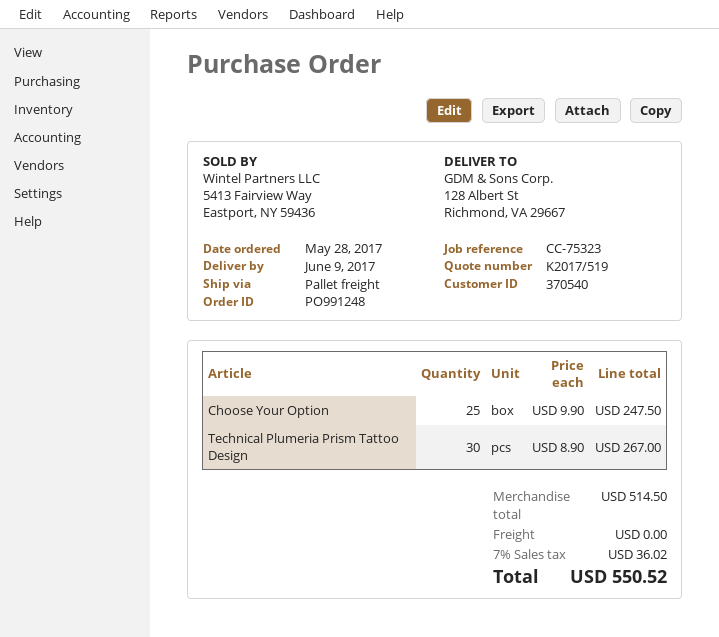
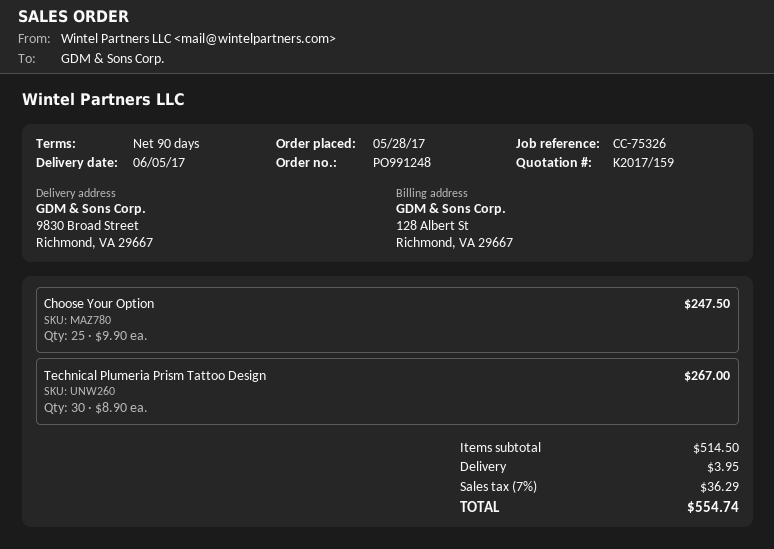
quote number: K2017/519 -> K2017/159
delivery date: 2017-06-09 -> 2017-06-05
reference: CC-75323 -> CC-75326
ship to: 128 Albert St, Richmond, VA 29667 -> 9830 Broad Street, Richmond, VA 29667
shipping: 0.00 -> 3.95
tax: 7% = 36.02 -> 7% = 36.29
total: 550.52 -> 554.74

